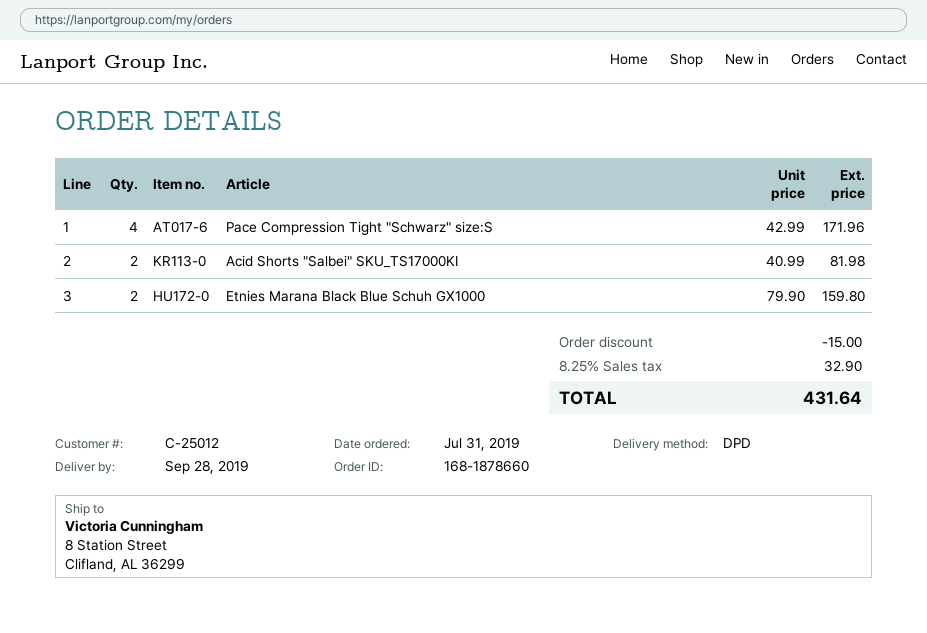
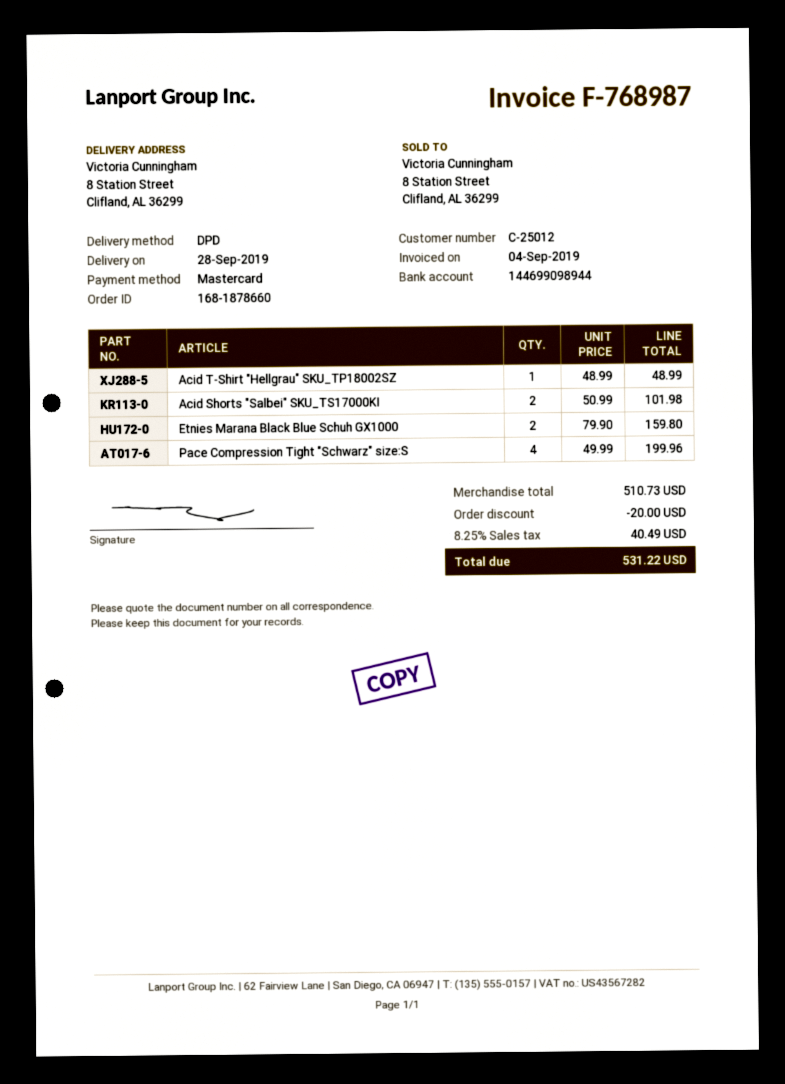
Pace Compression Tight "Schwarz" size:S: 4 x 42.99 = 171.96 -> 4 x 49.99 = 199.96
Acid Shorts "Salbei" SKU_TS17000KI: 2 x 40.99 = 81.98 -> 2 x 50.99 = 101.98
Acid T-Shirt "Hellgrau" SKU_TP18002SZ: none -> 1 x 48.99 = 48.99
discount: 15.00 -> 20.00
tax: 8.25% = 32.90 -> 8.25% = 40.49
total: 431.64 -> 531.22

